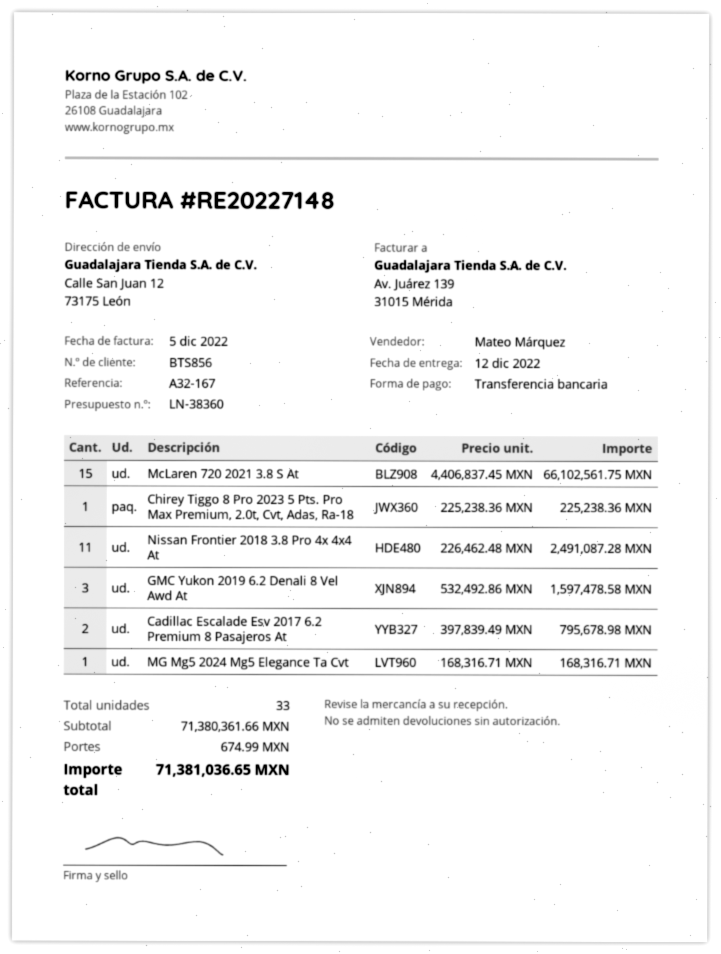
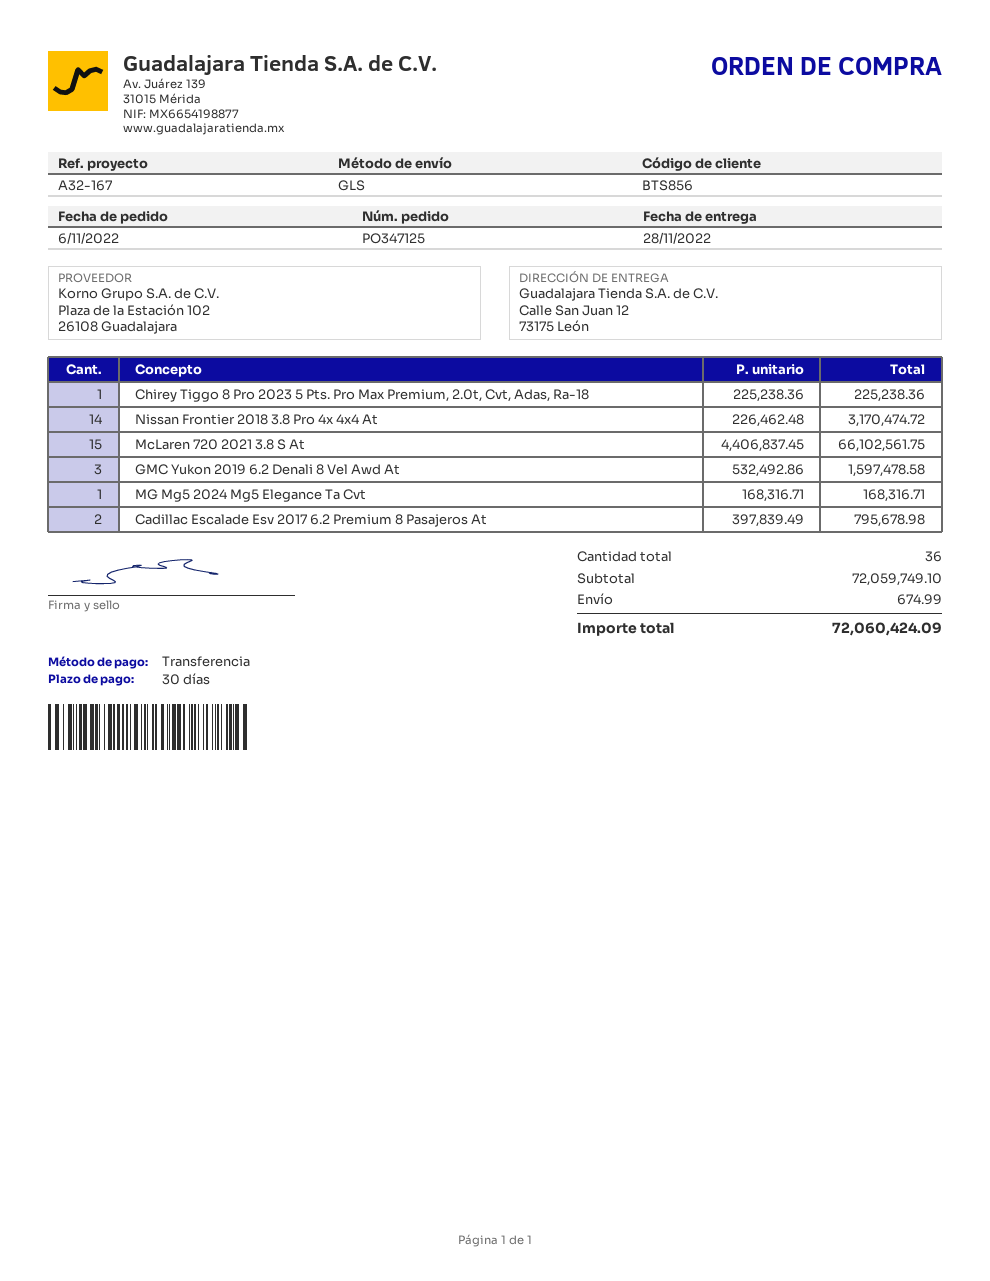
delivery date: 2022-12-12 -> 2022-11-28
Nissan Frontier 2018 3.8 Pro 4x 4x4 At: 11 x 226462.48 = 2491087.28 -> 14 x 226462.48 = 3170474.72
total quantity: 33 -> 36
subtotal: 71380361.66 -> 72059749.10
total: 71381036.65 -> 72060424.09

